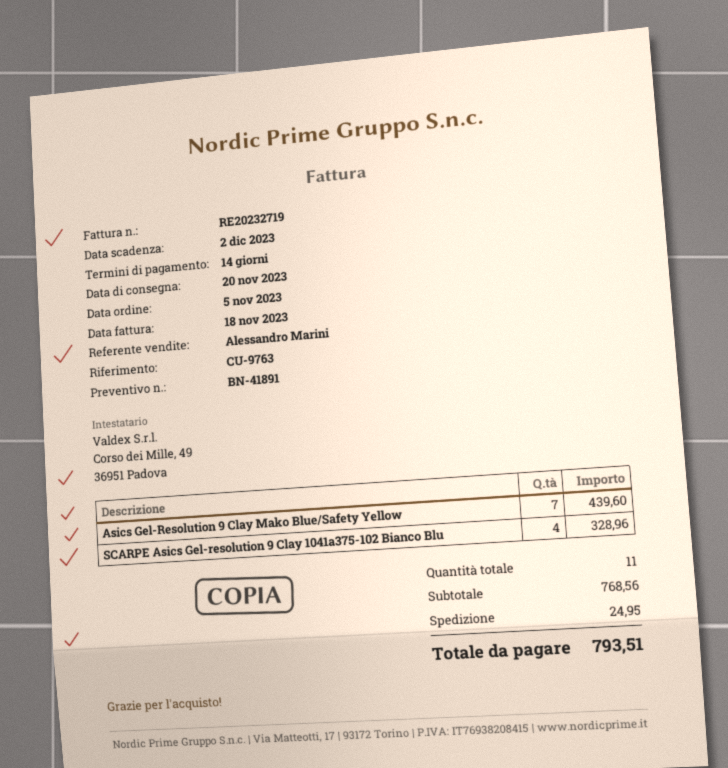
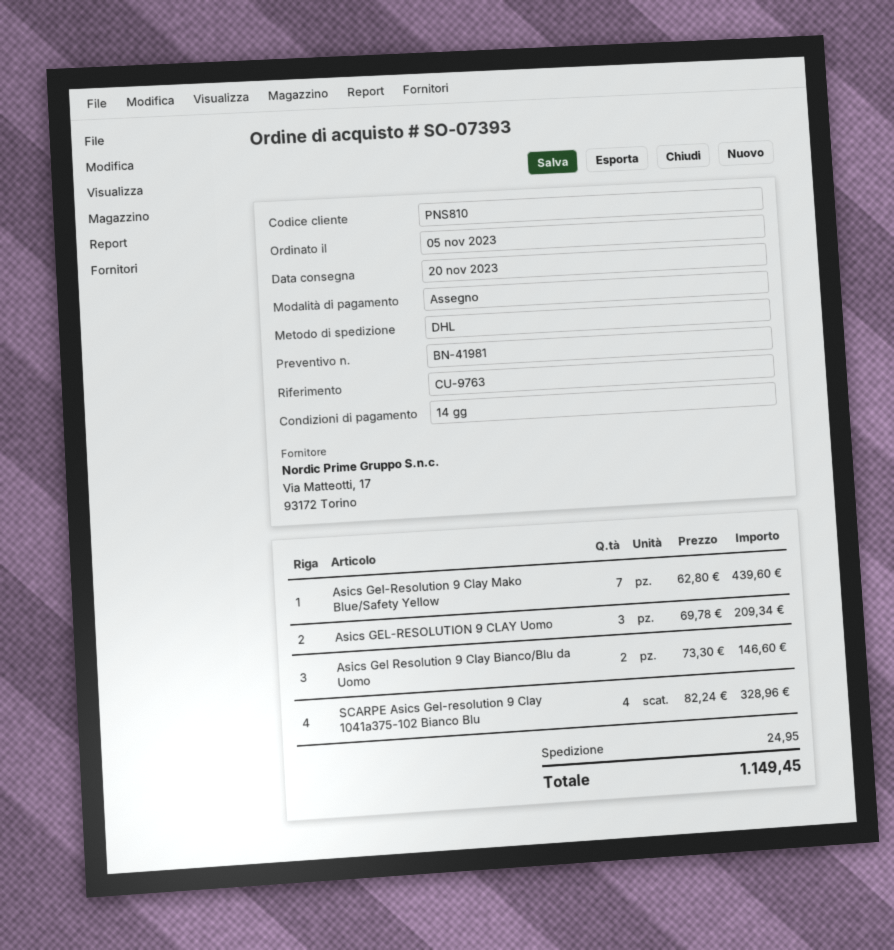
quote number: BN-41891 -> BN-41981
Asics GEL-RESOLUTION 9 CLAY Uomo: none -> 3 for 209.34
Asics Gel Resolution 9 Clay Bianco/Blu da Uomo: none -> 2 for 146.60
total: 793.51 -> 1149.45

